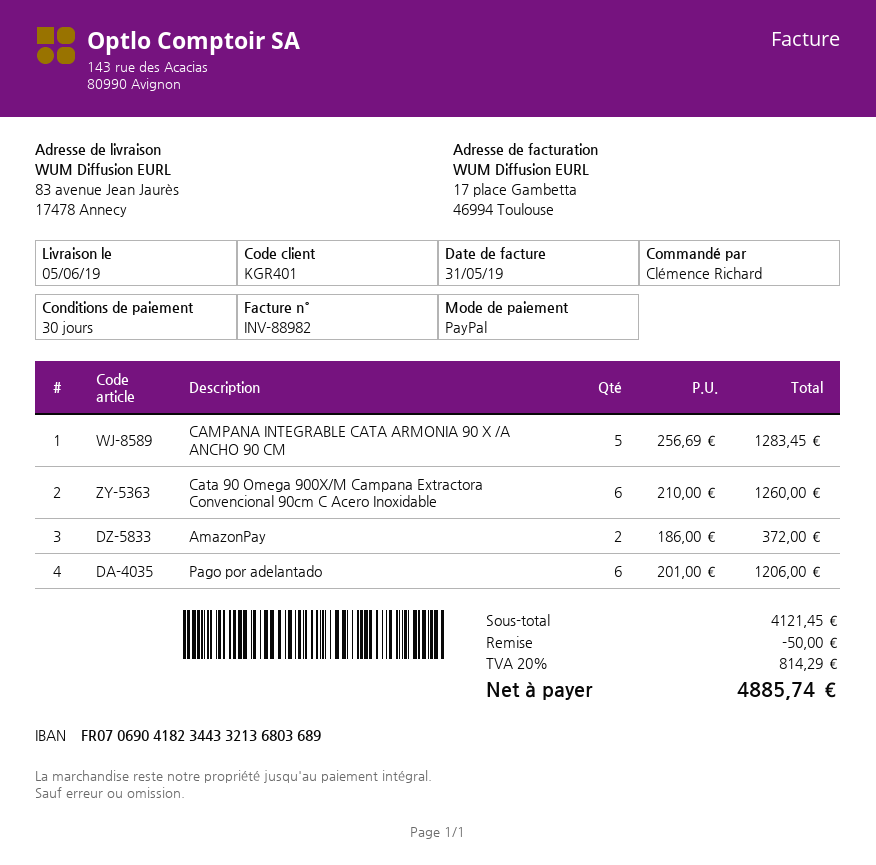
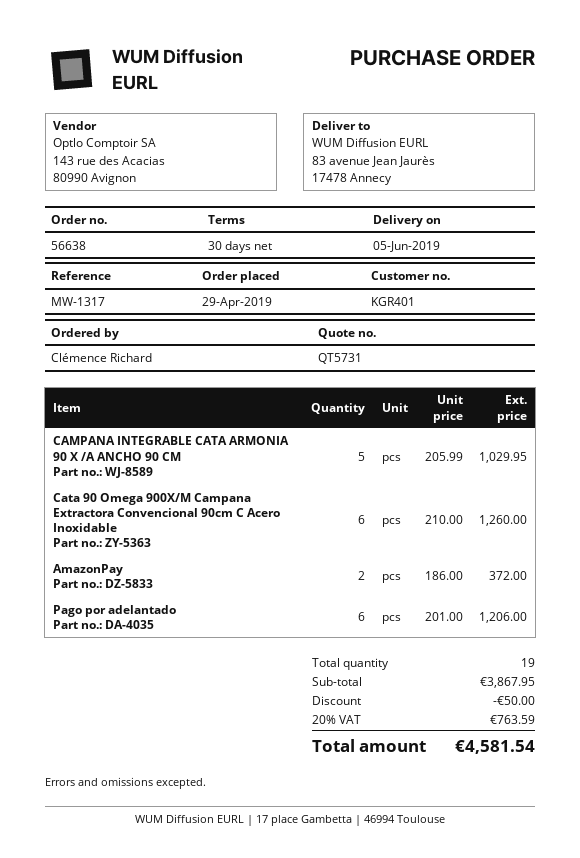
CAMPANA INTEGRABLE CATA ARMONIA 90 X /A ANCHO 90 CM: 5 x 256.69 = 1283.45 -> 5 x 205.99 = 1029.95
subtotal: 4121.45 -> 3867.95
tax: 20% = 814.29 -> 20% = 763.59
total: 4885.74 -> 4581.54

